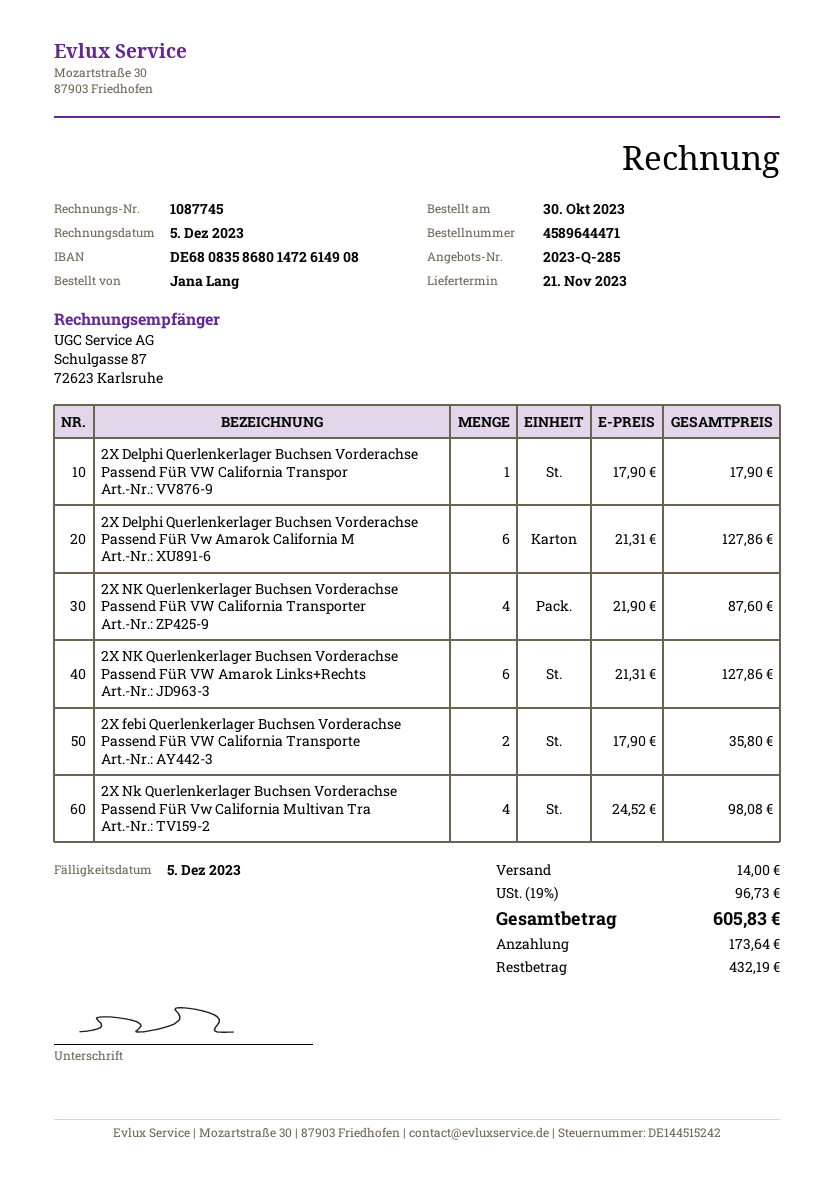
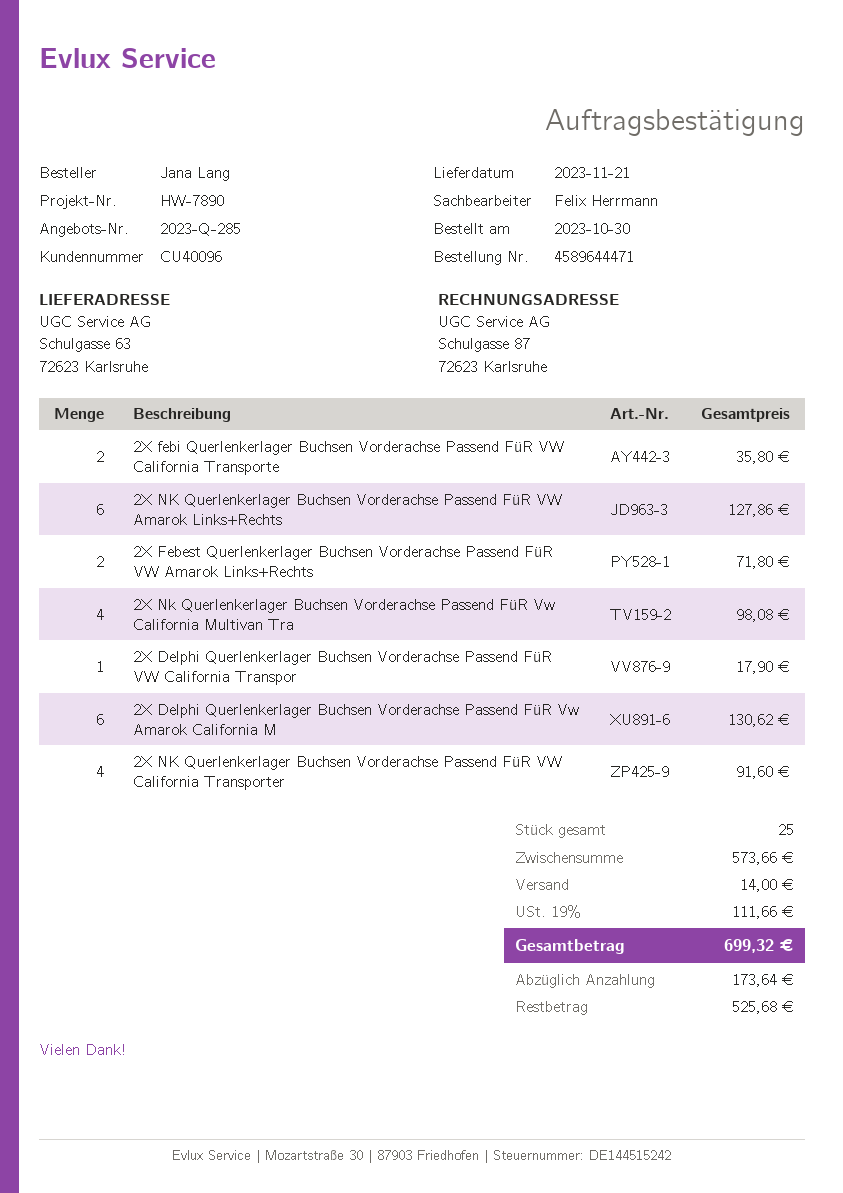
2X Delphi Querlenkerlager Buchsen Vorderachse Passend FüR Vw Amarok California M: 6 for 127.86 -> 6 for 130.62
2X NK Querlenkerlager Buchsen Vorderachse Passend FüR VW California Transporter: 4 for 87.60 -> 4 for 91.60
2X Febest Querlenkerlager Buchsen Vorderachse Passend FüR VW Amarok Links+Rechts: none -> 2 for 71.80
tax: 19% = 96.73 -> 19% = 111.66
total: 605.83 -> 699.32
balance: 432.19 -> 525.68

